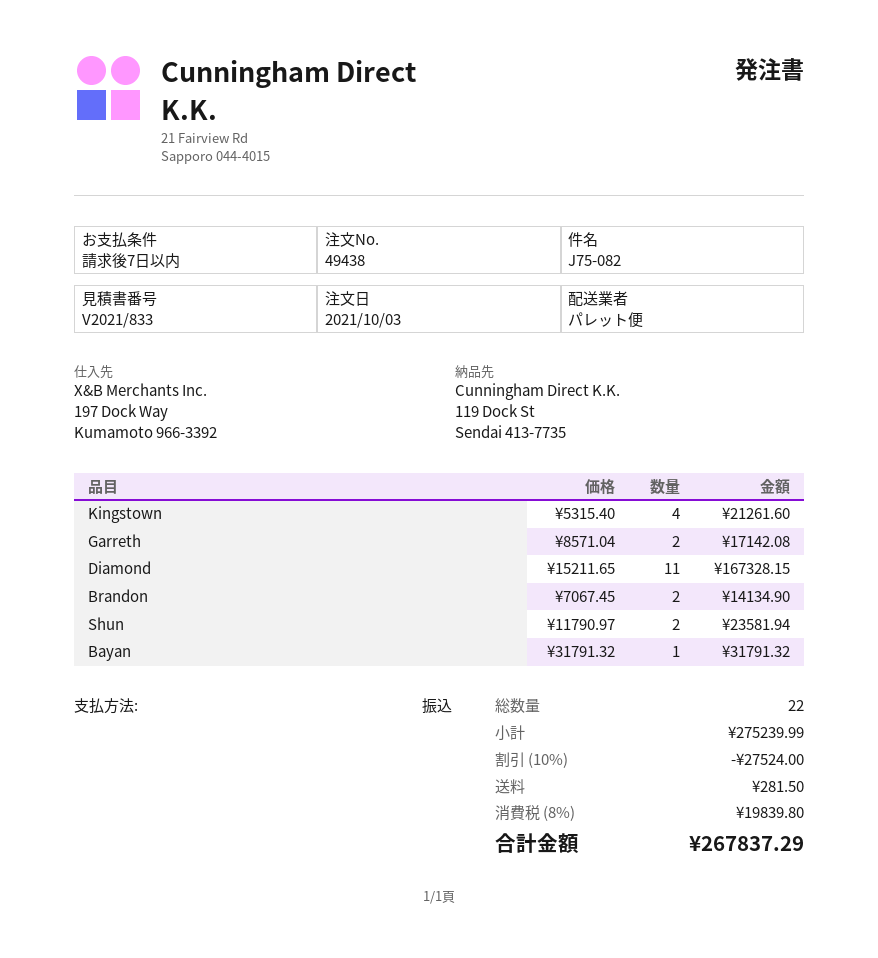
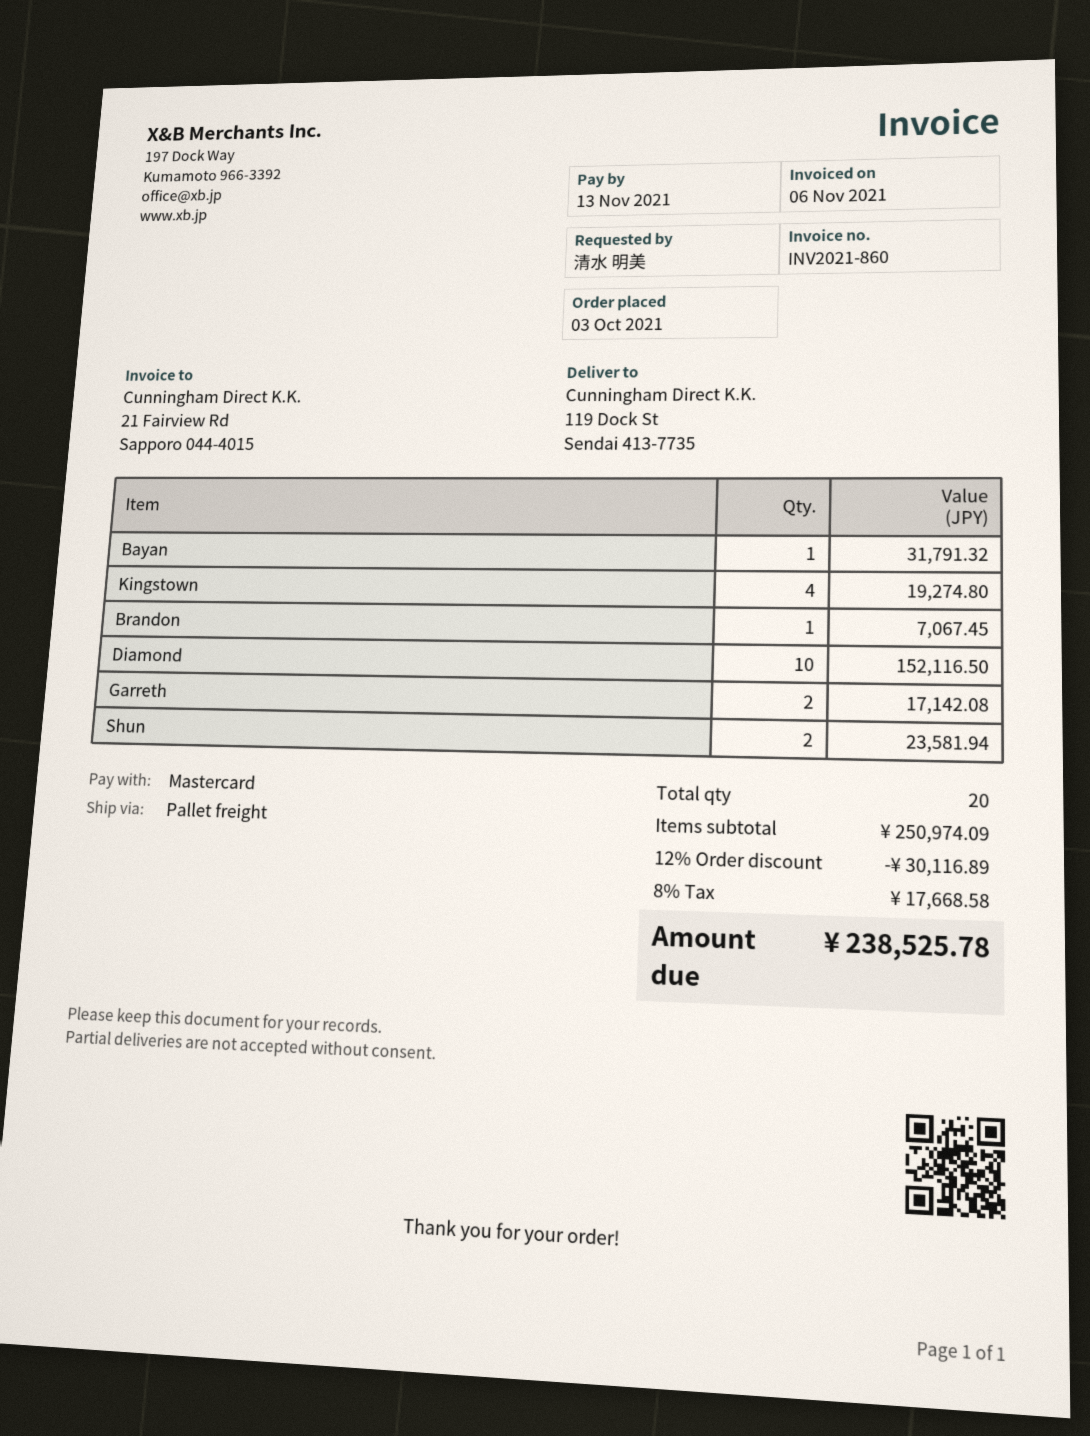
payment method: bank transfer -> Mastercard
Kingstown: 4 for 21261.60 -> 4 for 19274.80
Diamond: 11 for 167328.15 -> 10 for 152116.50
Brandon: 2 for 14134.90 -> 1 for 7067.45
total quantity: 22 -> 20
subtotal: 275239.99 -> 250974.09
discount: 10% = 27524.00 -> 12% = 30116.89
shipping: 281.50 -> none
tax: 8% = 19839.80 -> 8% = 17668.58
total: 267837.29 -> 238525.78

